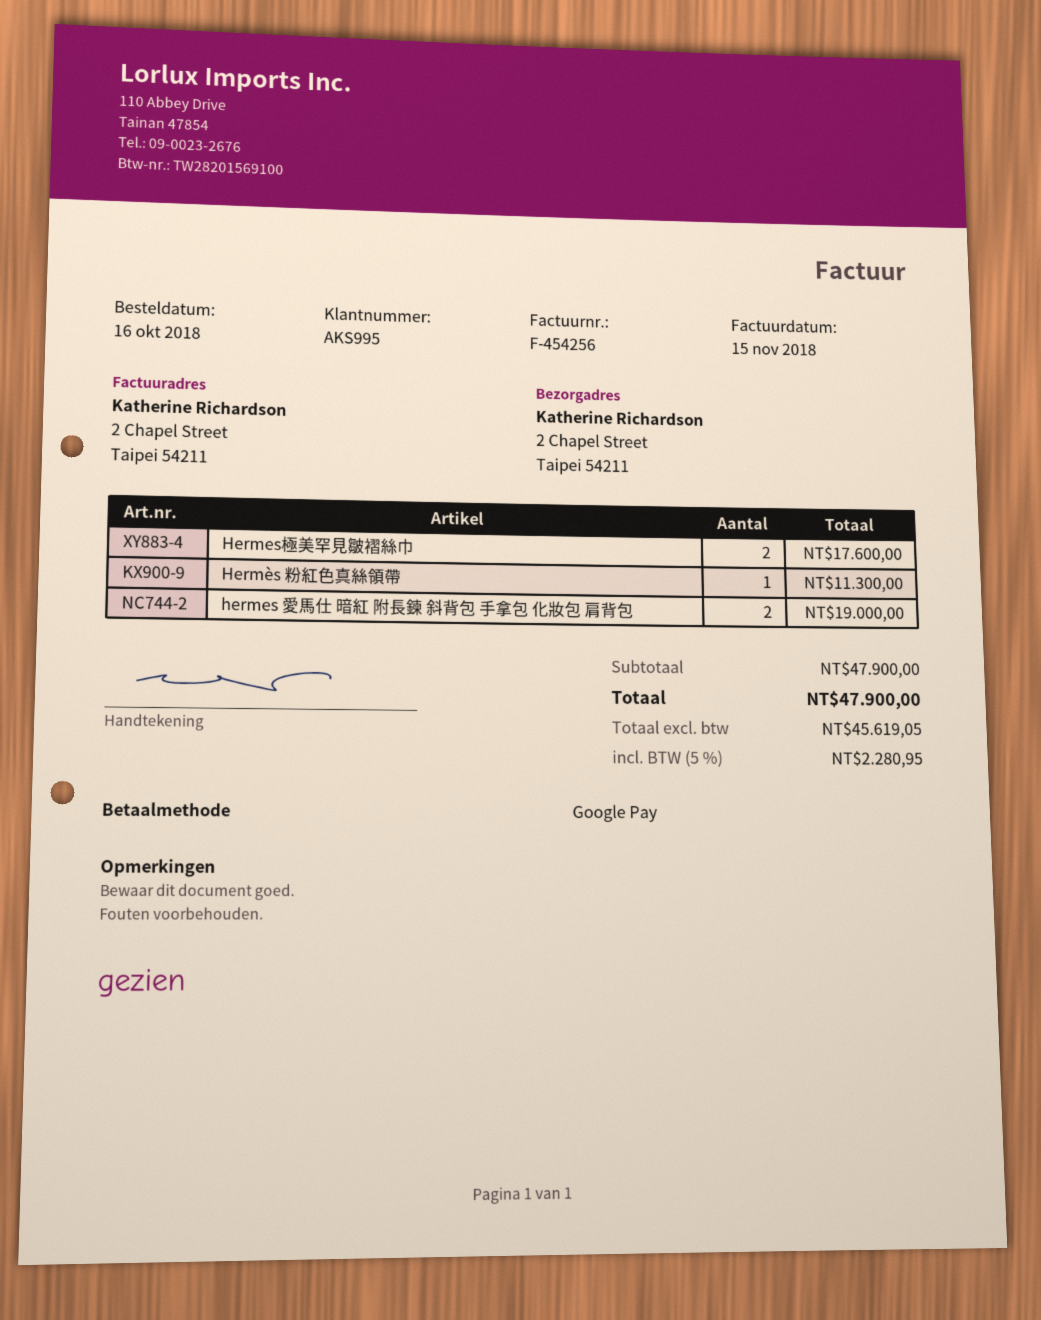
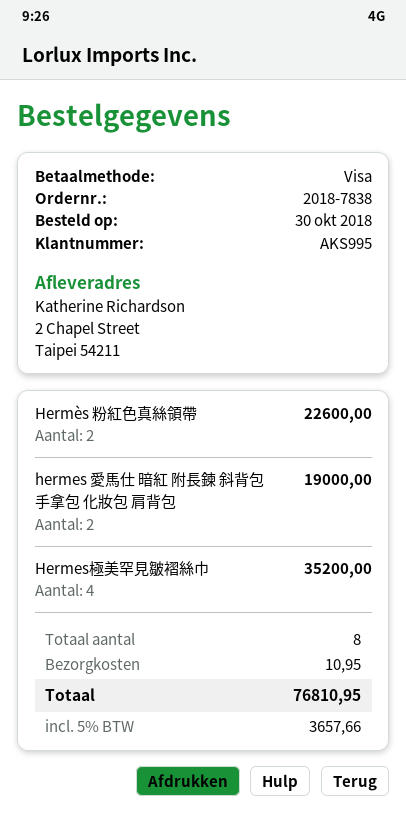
order date: 2018-10-16 -> 2018-10-30
payment method: Google Pay -> Visa
Hermes極美罕見皺褶絲巾: 2 for 17600.00 -> 4 for 35200.00
Hermès 粉紅色真絲領帶: 1 for 11300.00 -> 2 for 22600.00
shipping: none -> 10.95
tax: 5% = 2280.95 -> 5% = 3657.66
total: 47900.00 -> 76810.95

